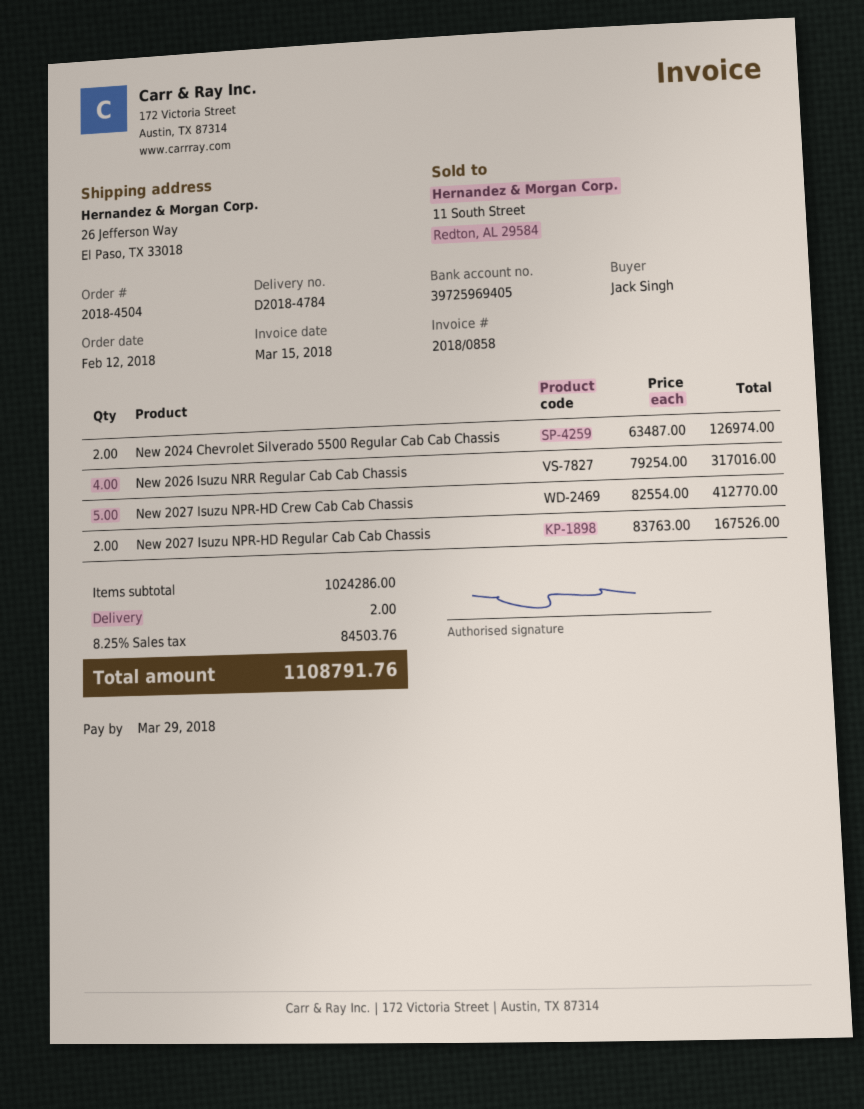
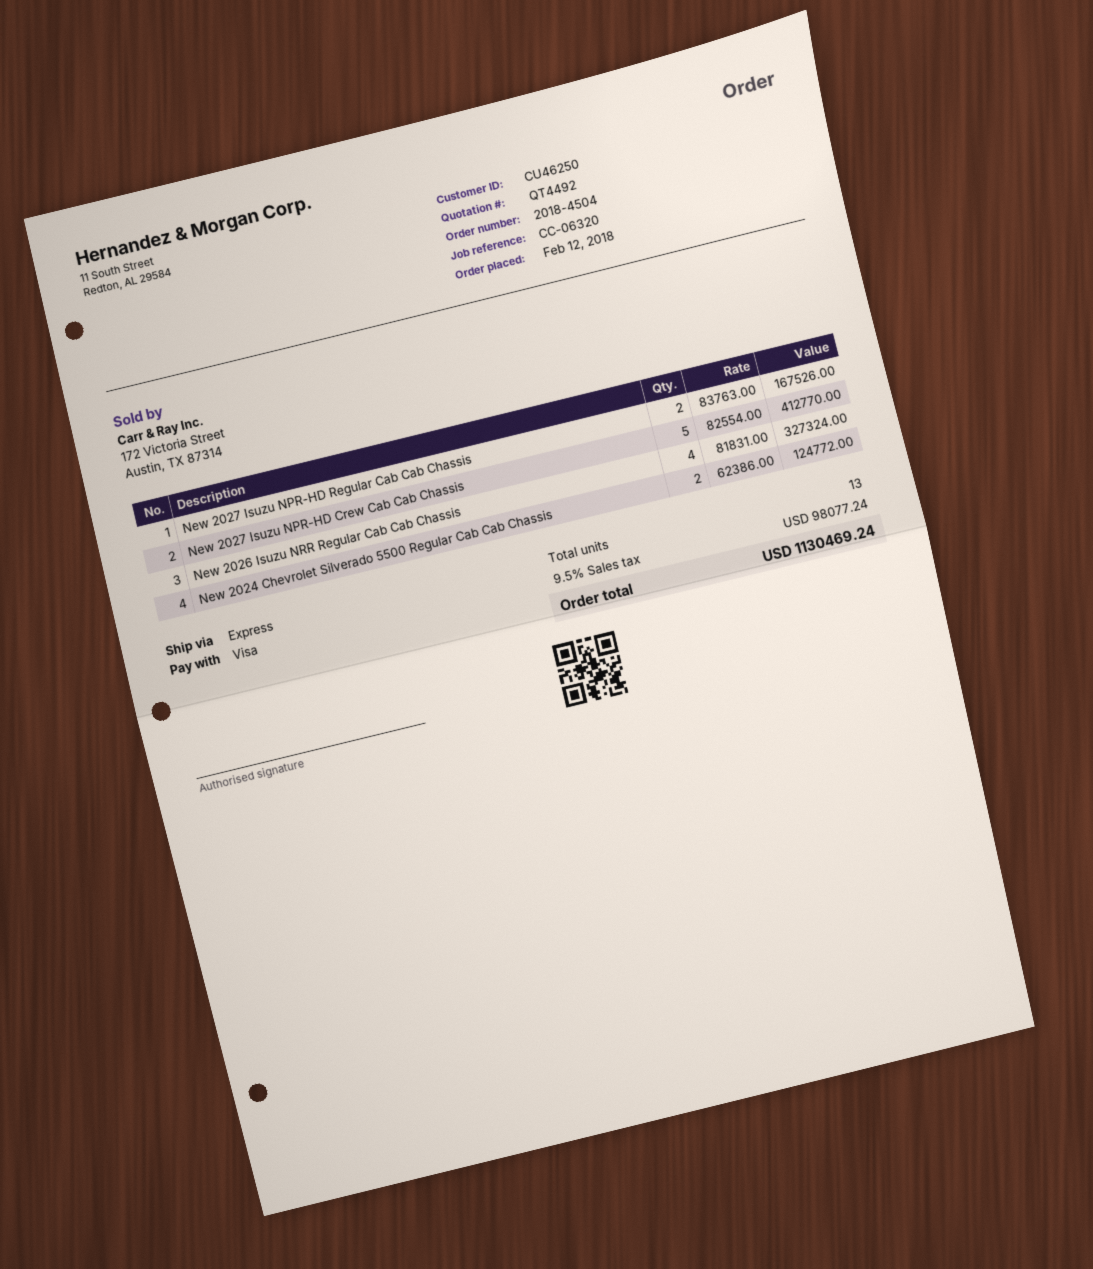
New 2024 Chevrolet Silverado 5500 Regular Cab Cab Chassis: 2 x 63487.00 = 126974.00 -> 2 x 62386.00 = 124772.00
New 2026 Isuzu NRR Regular Cab Cab Chassis: 4 x 79254.00 = 317016.00 -> 4 x 81831.00 = 327324.00
shipping: 2.00 -> none
tax: 8.25% = 84503.76 -> 9.5% = 98077.24
total: 1108791.76 -> 1130469.24

